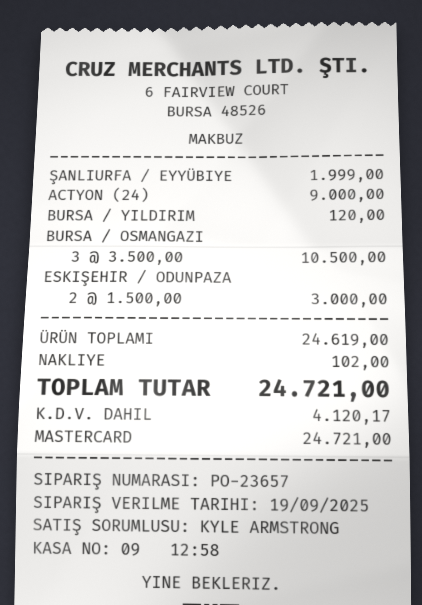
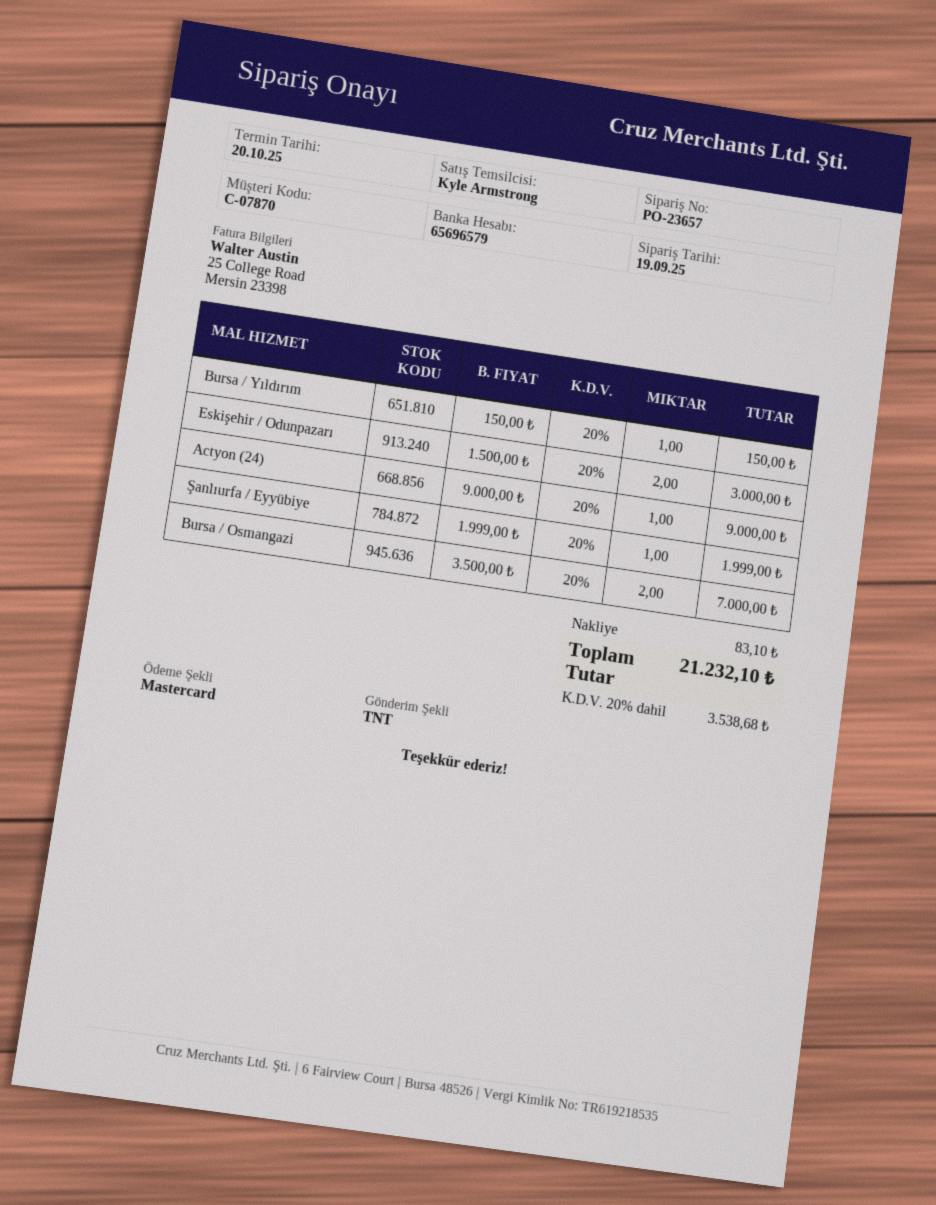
BURSA / YILDIRIM: 1 x 120.00 = 120.00 -> 1 x 150.00 = 150.00
BURSA / OSMANGAZI: 3 x 3500.00 = 10500.00 -> 2 x 3500.00 = 7000.00
shipping: 102.00 -> 83.10
tax: 4120.17 -> 3538.68
total: 24721.00 -> 21232.10

